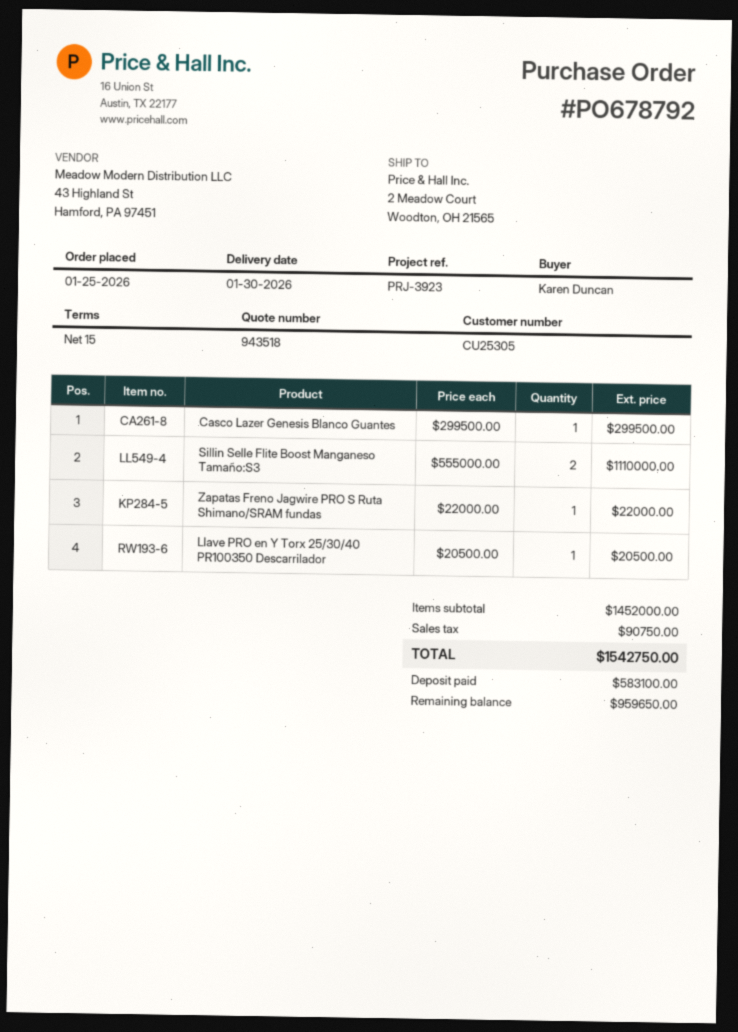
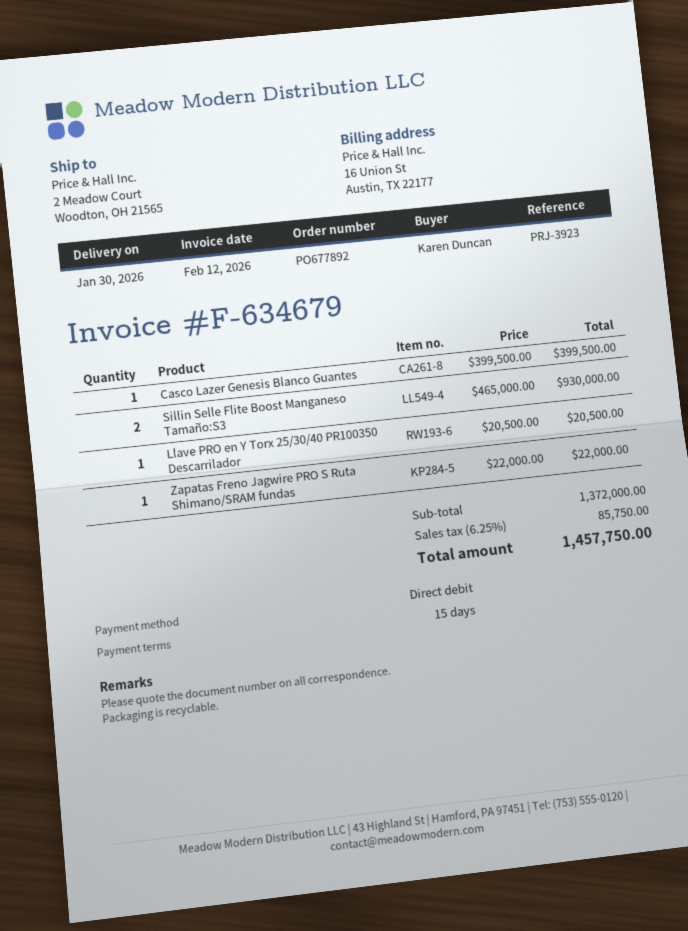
order number: PO678792 -> PO677892
Casco Lazer Genesis Blanco Guantes: 1 x 299500.00 = 299500.00 -> 1 x 399500.00 = 399500.00
Sillin Selle Flite Boost Manganeso Tamaño:S3: 2 x 555000.00 = 1110000.00 -> 2 x 465000.00 = 930000.00
subtotal: 1452000.00 -> 1372000.00
tax: 90750.00 -> 85750.00
total: 1542750.00 -> 1457750.00

